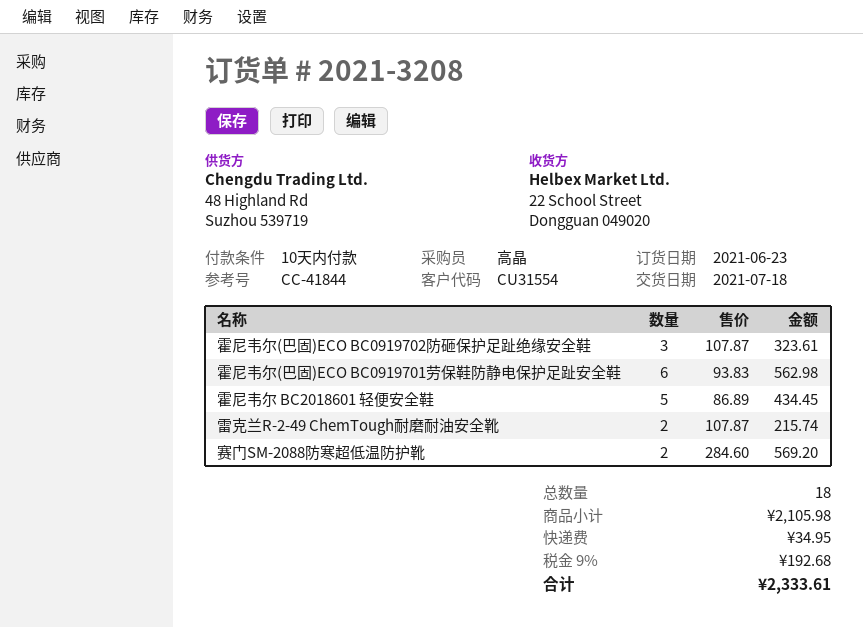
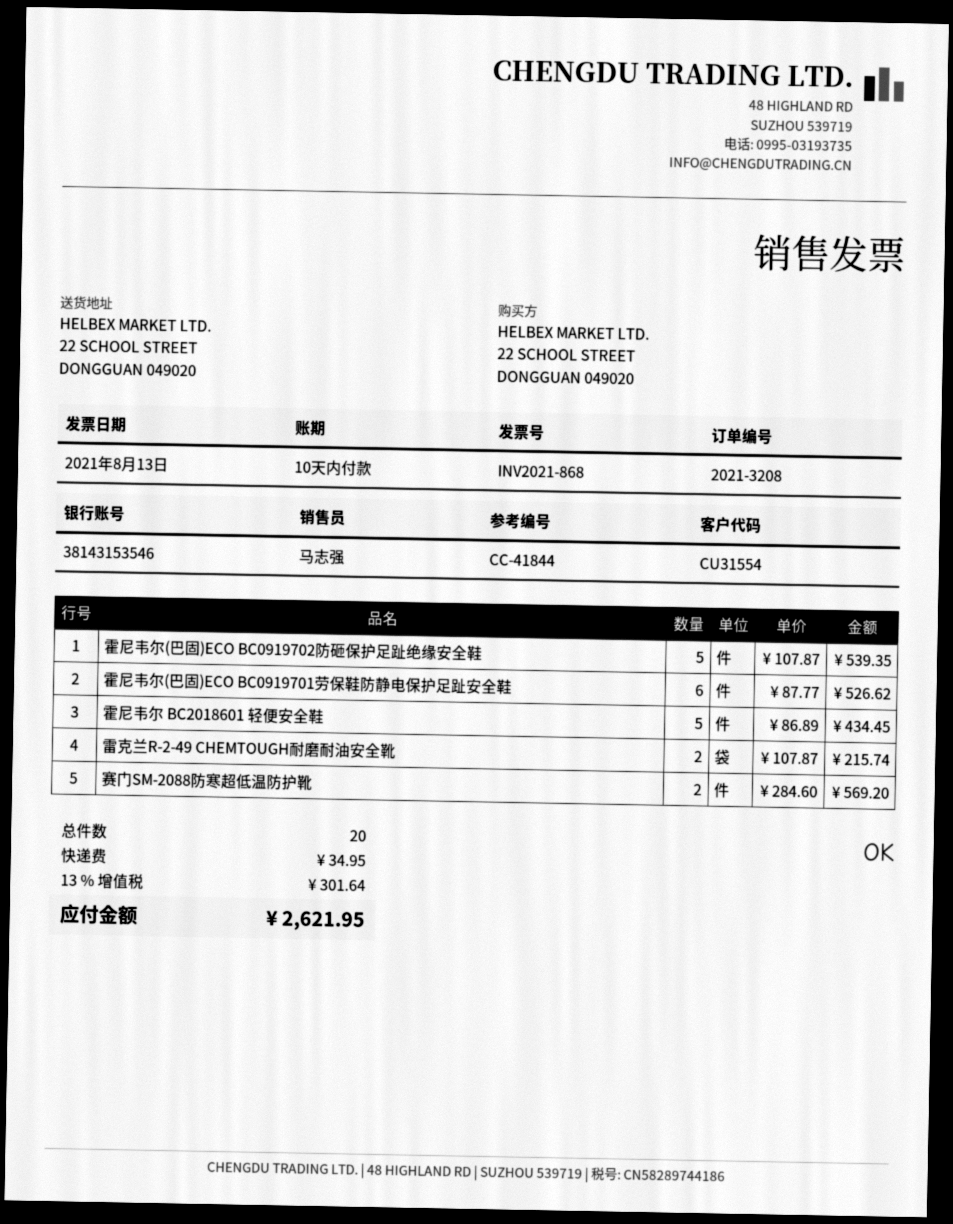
霍尼韦尔(巴固)ECO BC0919702防砸保护足趾绝缘安全鞋: 3 x 107.87 = 323.61 -> 5 x 107.87 = 539.35
霍尼韦尔(巴固)ECO BC0919701劳保鞋防静电保护足趾安全鞋: 6 x 93.83 = 562.98 -> 6 x 87.77 = 526.62
total quantity: 18 -> 20
tax: 9% = 192.68 -> 13% = 301.64
total: 2333.61 -> 2621.95

